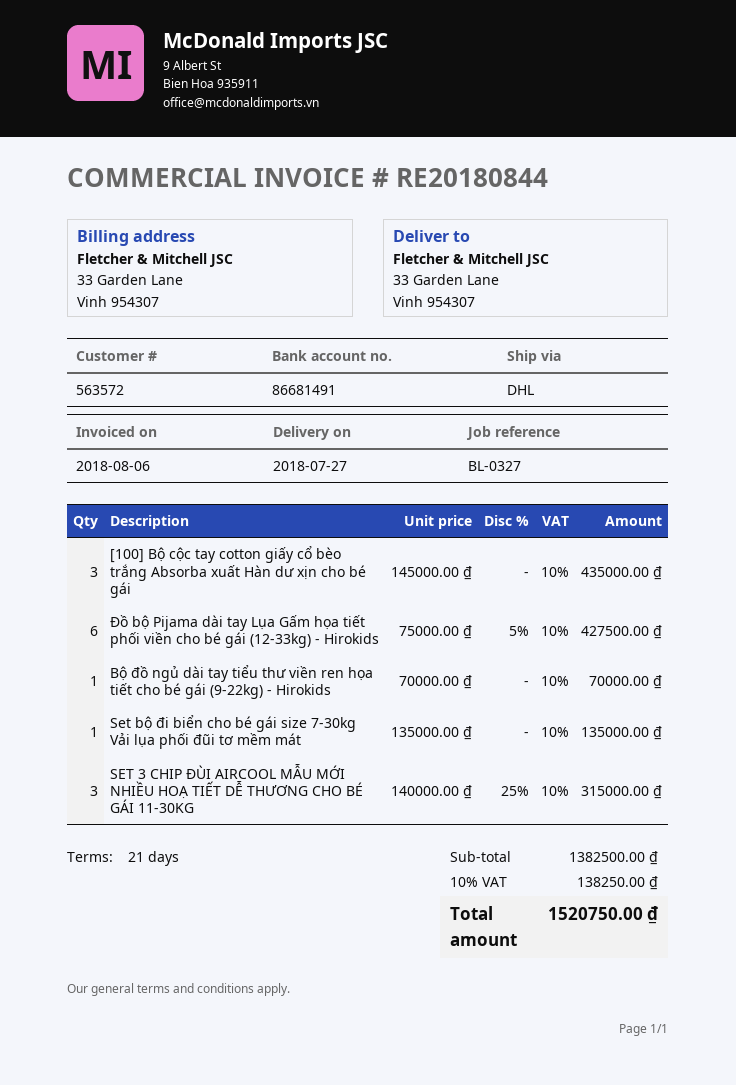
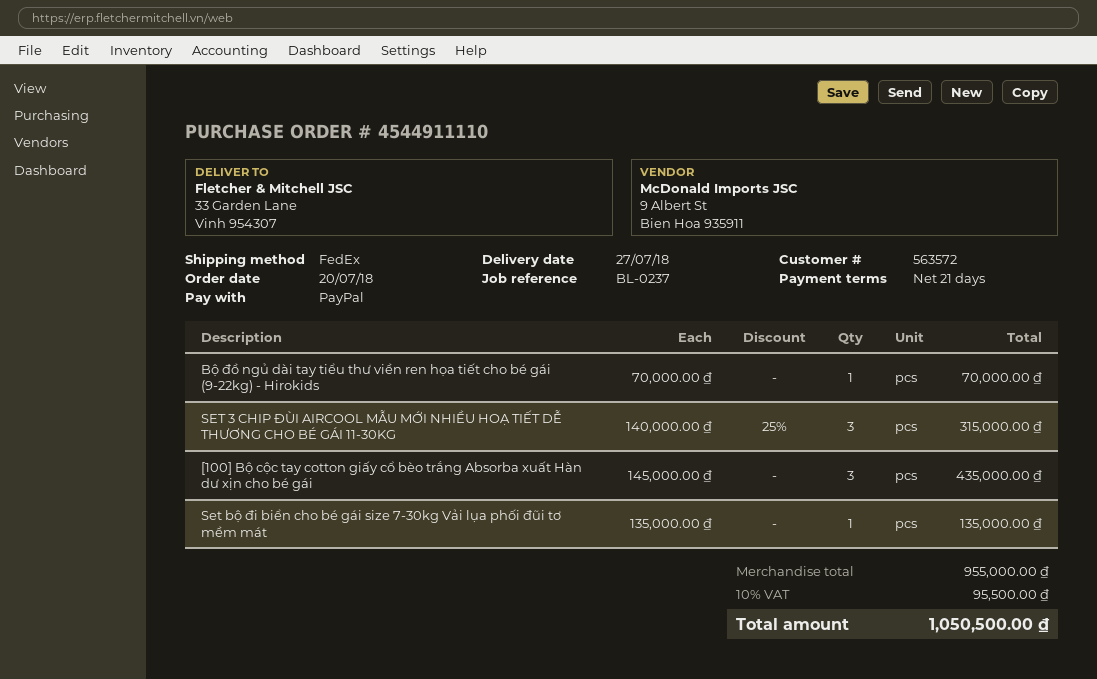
reference: BL-0327 -> BL-0237
shipping method: DHL -> FedEx
Đồ bộ Pijama dài tay Lụa Gấm họa tiết phối viền cho bé gái (12-33kg) - Hirokids: 6 x 75000.00 - 5% = 427500.00 -> none
subtotal: 1382500.00 -> 955000.00
tax: 10% = 138250.00 -> 10% = 95500.00
total: 1520750.00 -> 1050500.00

